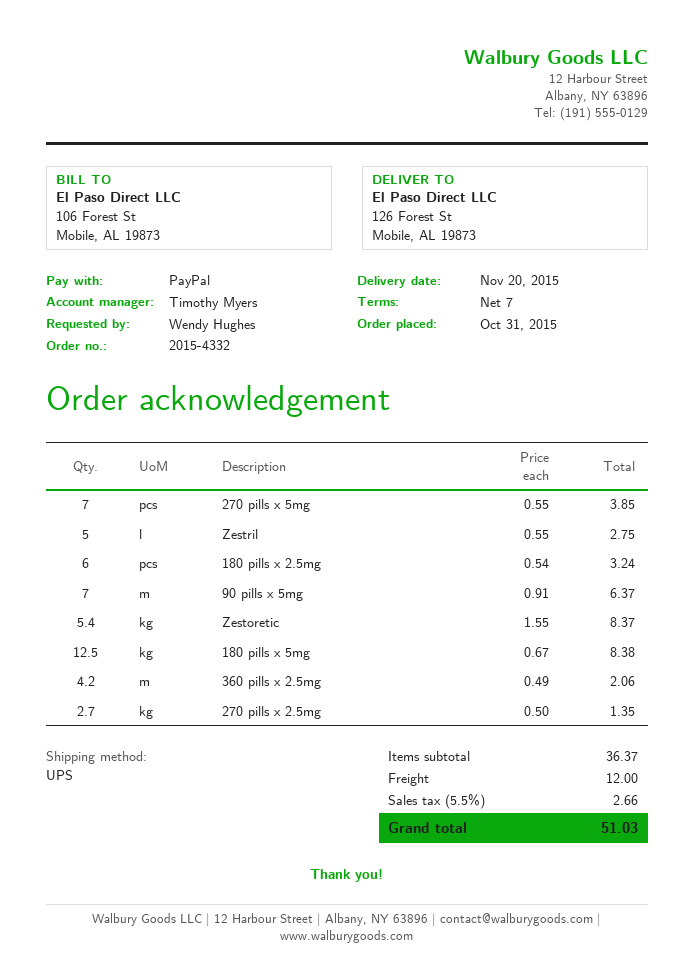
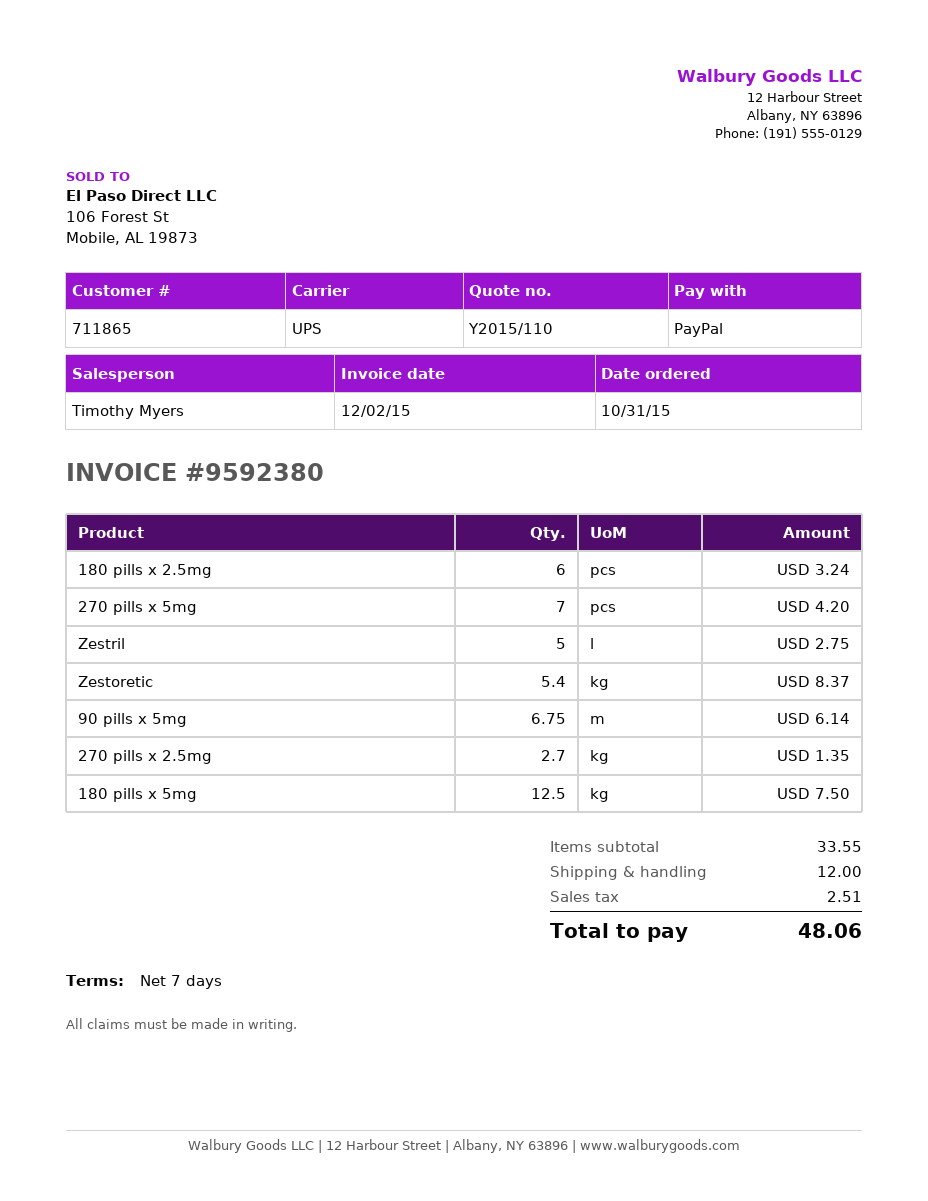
270 pills x 5mg: 7 for 3.85 -> 7 for 4.20
90 pills x 5mg: 7 for 6.37 -> 6.75 for 6.14
180 pills x 5mg: 12.5 for 8.38 -> 12.5 for 7.50
360 pills x 2.5mg: 4.2 for 2.06 -> none
subtotal: 36.37 -> 33.55
tax: 2.66 -> 2.51
total: 51.03 -> 48.06

